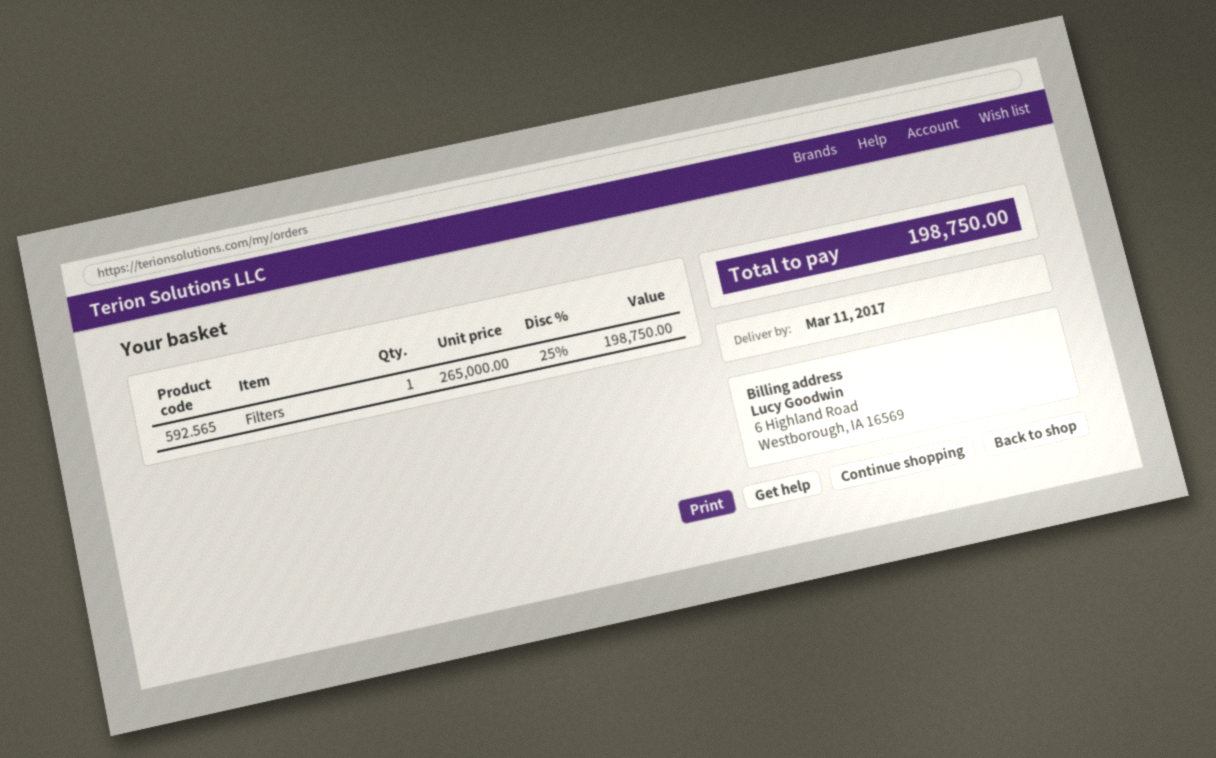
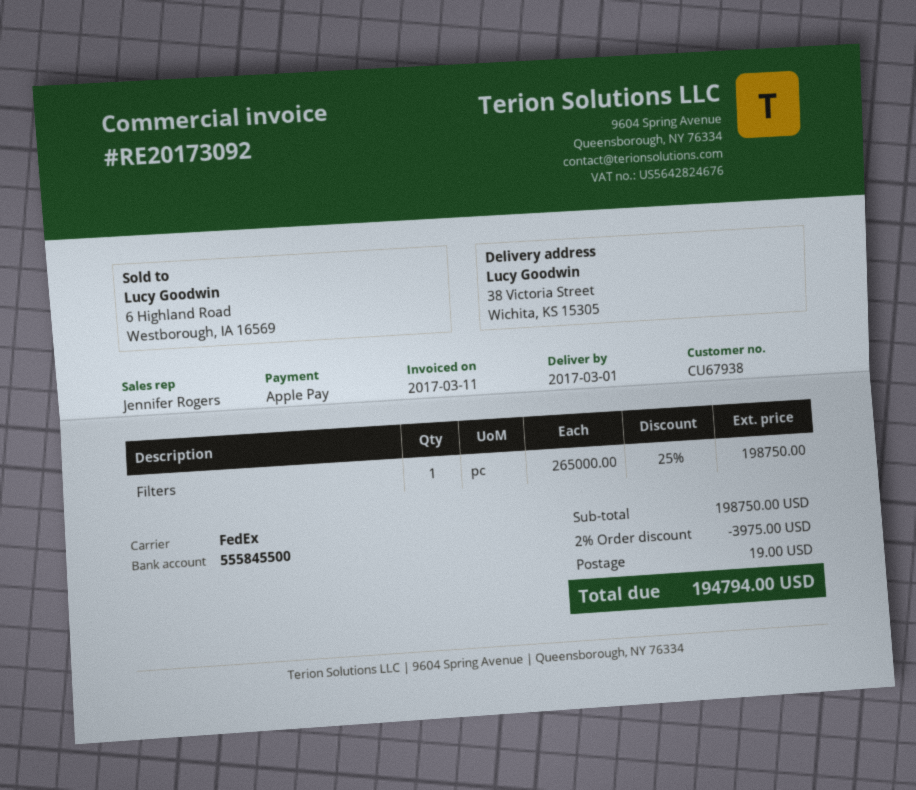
delivery date: 2017-03-11 -> 2017-03-01
discount: none -> 2% = 3975.00
shipping: none -> 19.00
total: 198750.00 -> 194794.00

